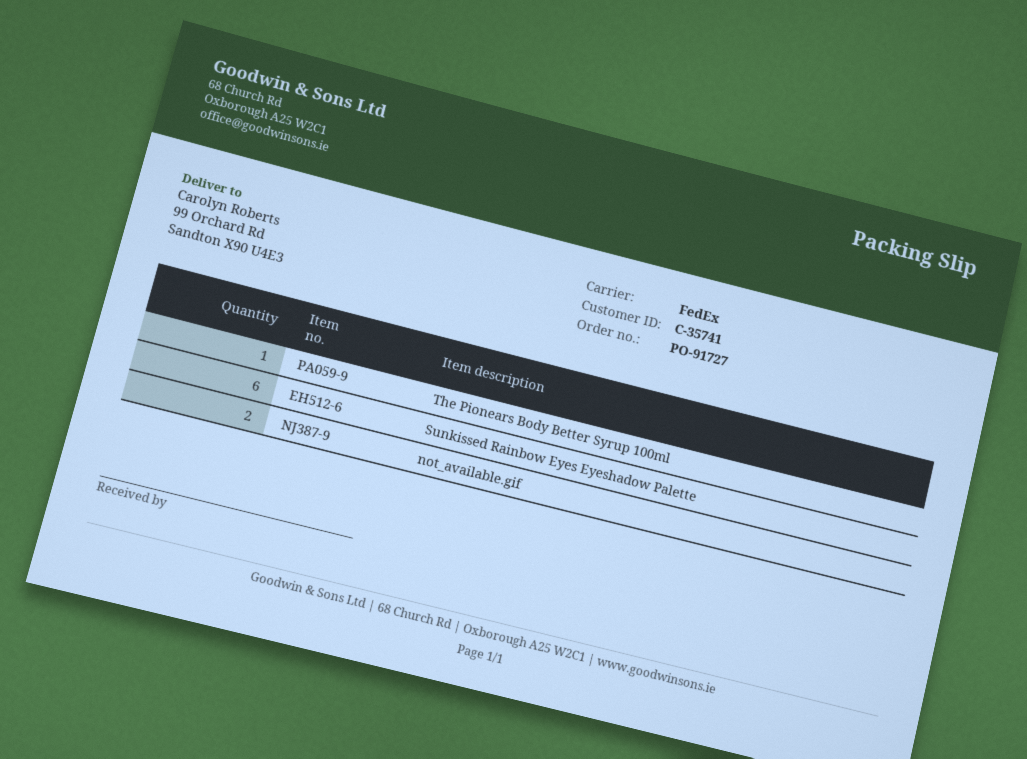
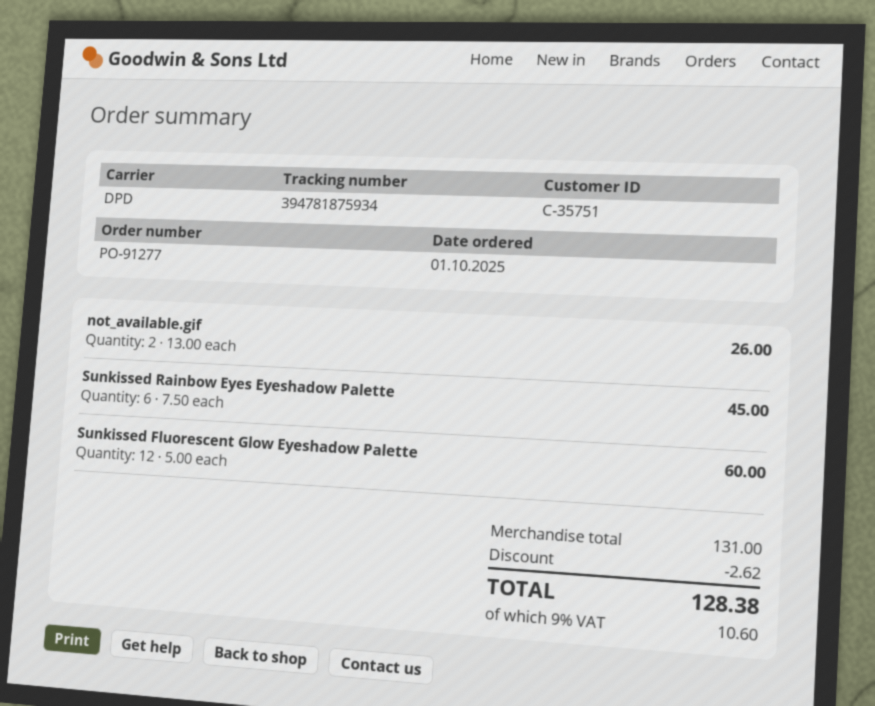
order number: PO-91727 -> PO-91277
customer number: C-35741 -> C-35751
shipping method: FedEx -> DPD
The Pionears Body Better Syrup 100ml: 1 -> none
Sunkissed Fluorescent Glow Eyeshadow Palette: none -> 12

